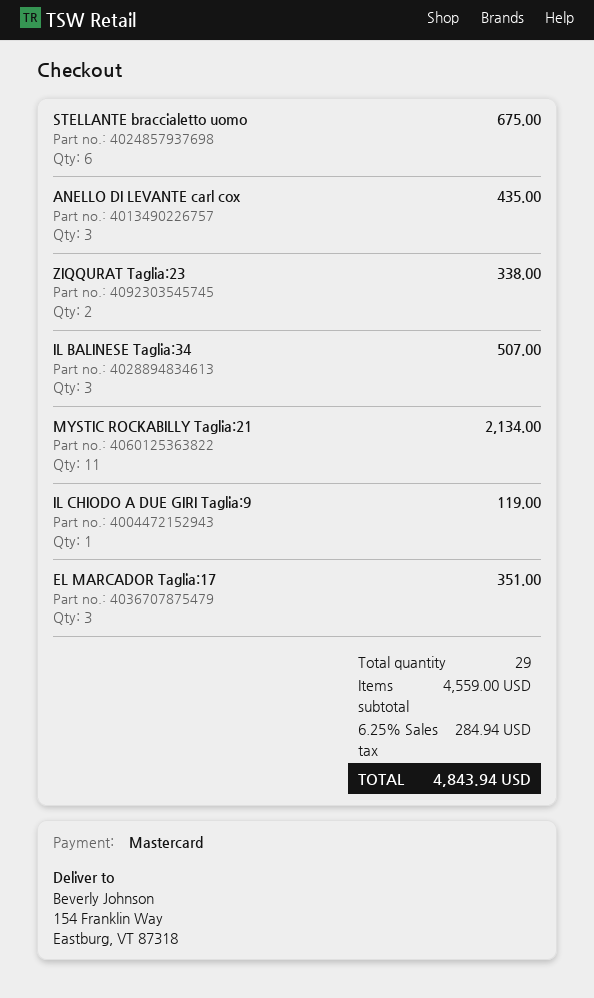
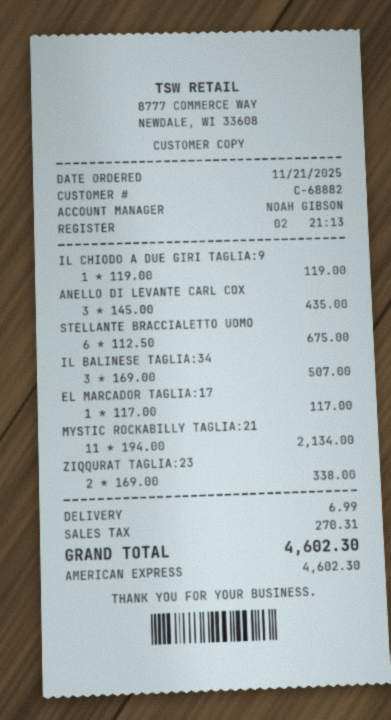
payment method: Mastercard -> American Express
EL MARCADOR Taglia:17: 3 for 351.00 -> 1 for 117.00
shipping: none -> 6.99
tax: 284.94 -> 270.31
total: 4843.94 -> 4602.30

